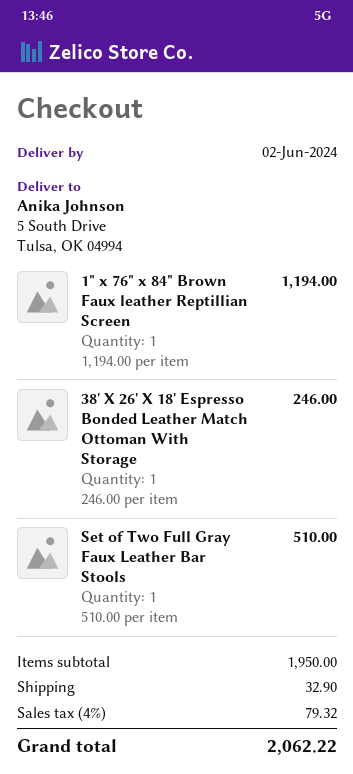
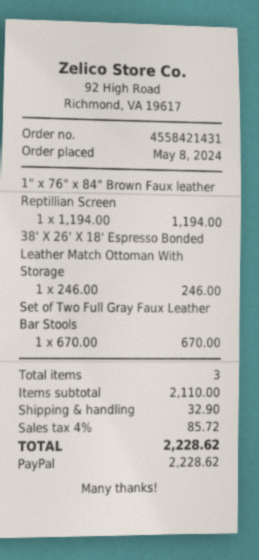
Set of Two Full Gray Faux Leather Bar Stools: 1 x 510.00 = 510.00 -> 1 x 670.00 = 670.00
subtotal: 1950.00 -> 2110.00
tax: 4% = 79.32 -> 4% = 85.72
total: 2062.22 -> 2228.62

